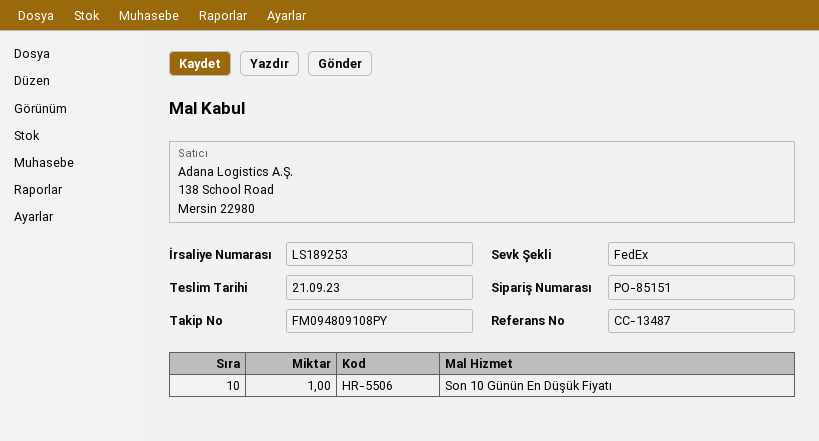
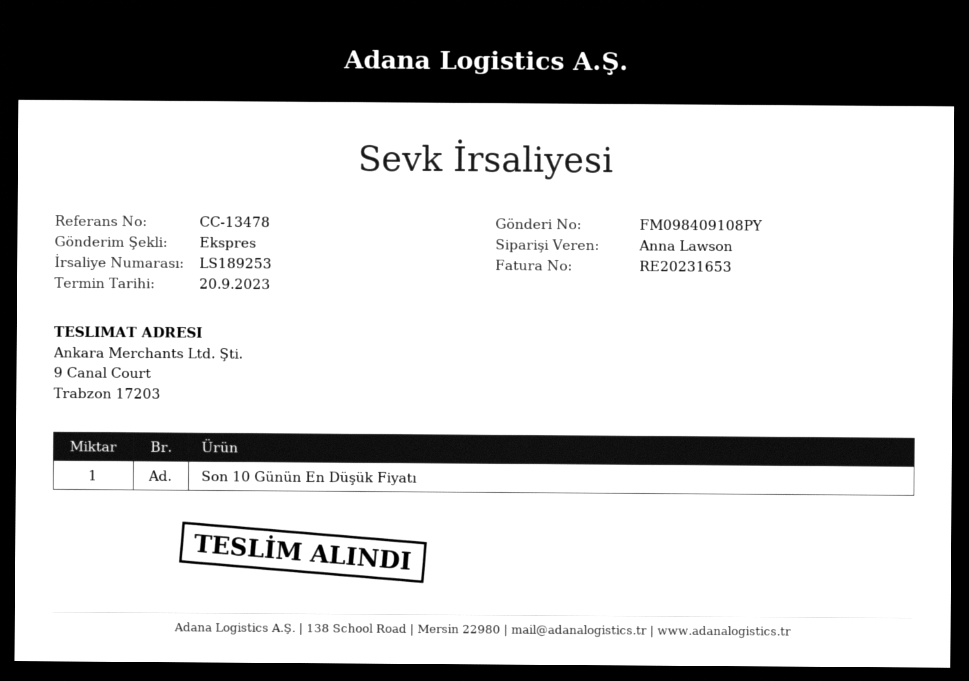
delivery date: 2023-09-21 -> 2023-09-20
reference: CC-13487 -> CC-13478
shipping method: FedEx -> express
tracking number: FM094809108PY -> FM098409108PY

